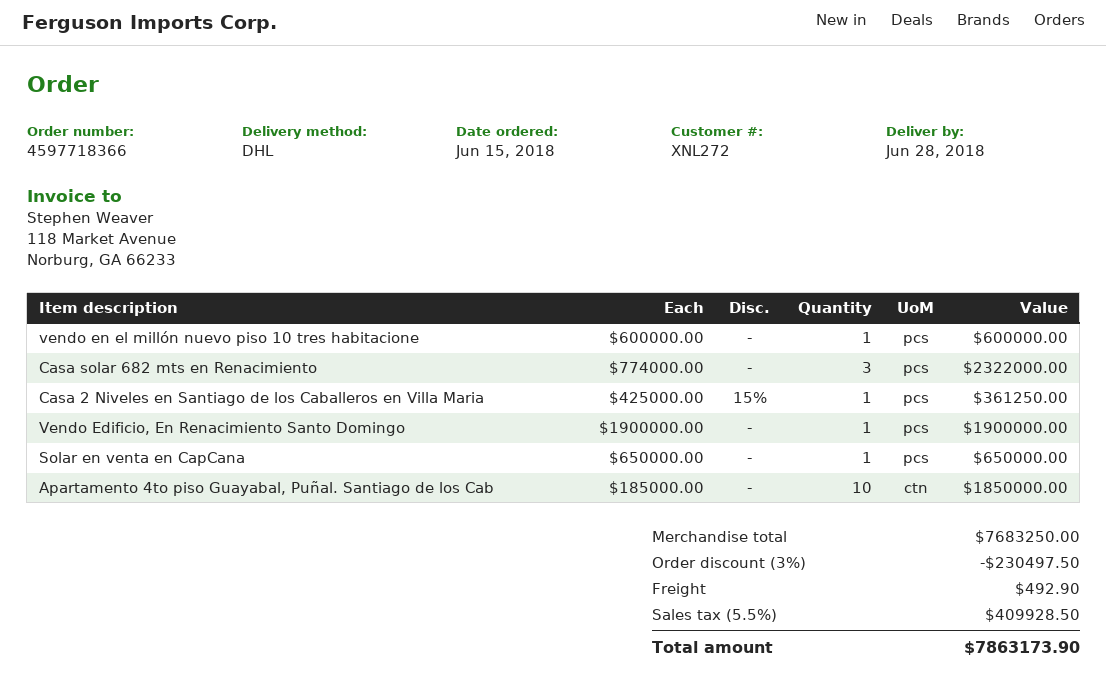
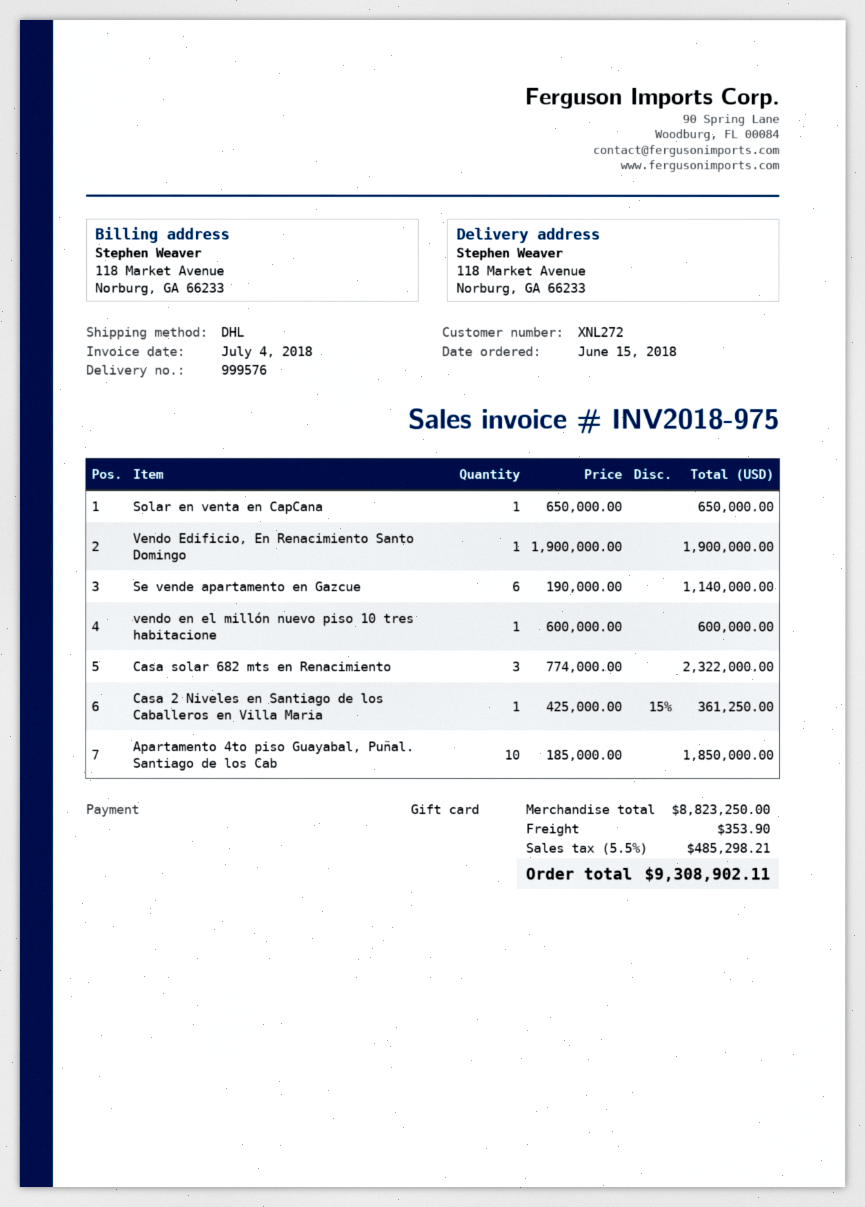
Se vende apartamento en Gazcue: none -> 6 x 190000.00 = 1140000.00
subtotal: 7683250.00 -> 8823250.00
discount: 3% = 230497.50 -> none
shipping: 492.90 -> 353.90
tax: 5.5% = 409928.50 -> 5.5% = 485298.21
total: 7863173.90 -> 9308902.11

